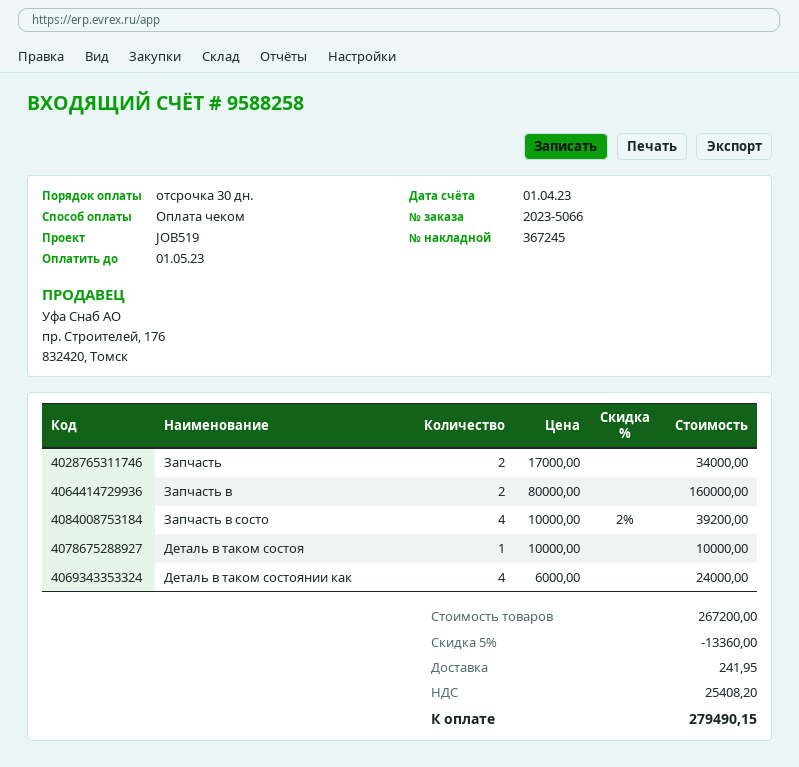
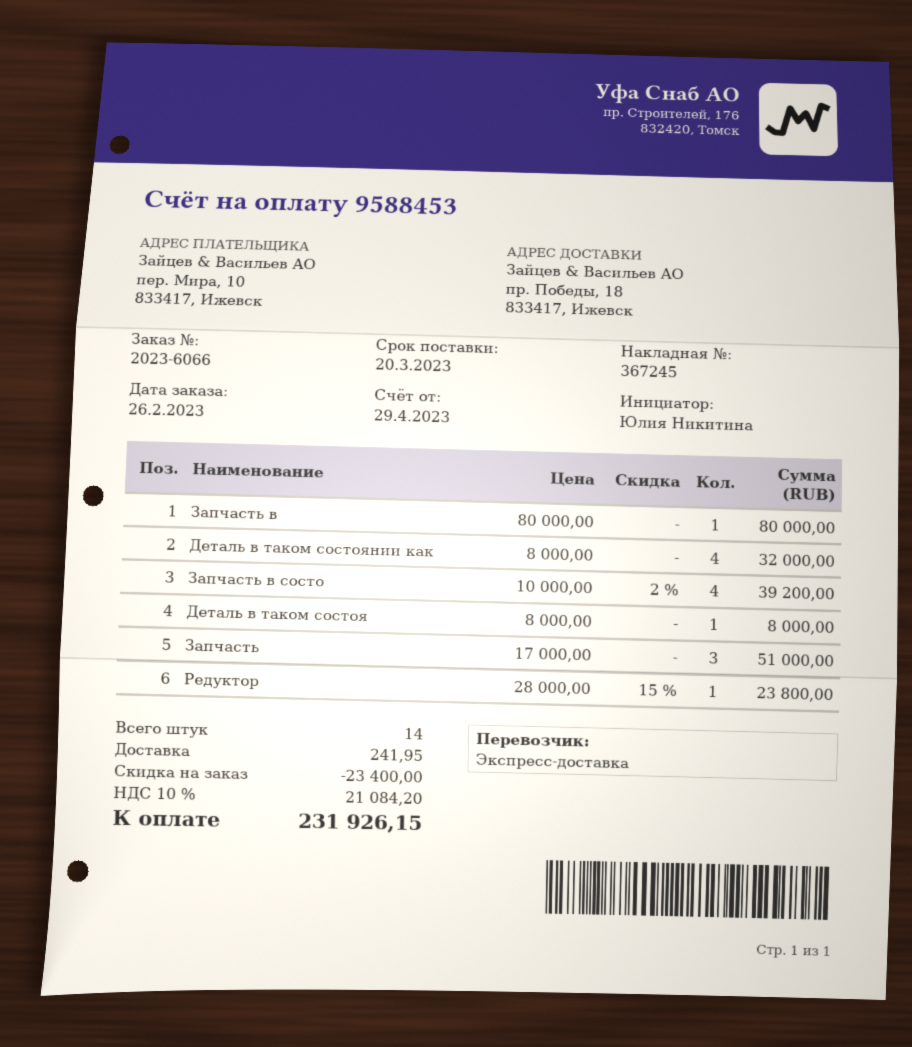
order number: 2023-5066 -> 2023-6066
invoice number: 9588258 -> 9588453
invoice date: 2023-04-01 -> 2023-04-29
Запчасть: 2 x 17000.00 = 34000.00 -> 3 x 17000.00 = 51000.00
Запчасть в: 2 x 80000.00 = 160000.00 -> 1 x 80000.00 = 80000.00
Деталь в таком состоя: 1 x 10000.00 = 10000.00 -> 1 x 8000.00 = 8000.00
Деталь в таком состоянии как: 4 x 6000.00 = 24000.00 -> 4 x 8000.00 = 32000.00
Редуктор: none -> 1 x 28000.00 - 15% = 23800.00
discount: 13360.00 -> 23400.00
tax: 25408.20 -> 21084.20
total: 279490.15 -> 231926.15

